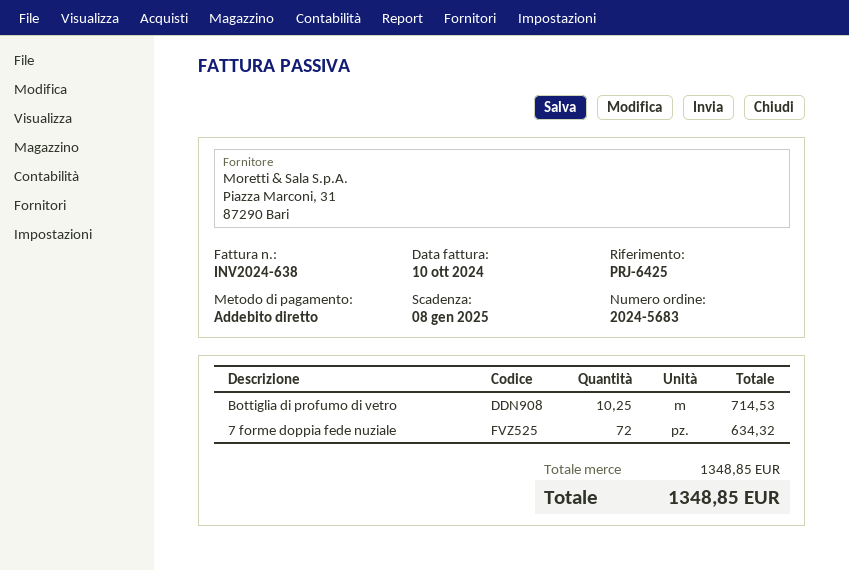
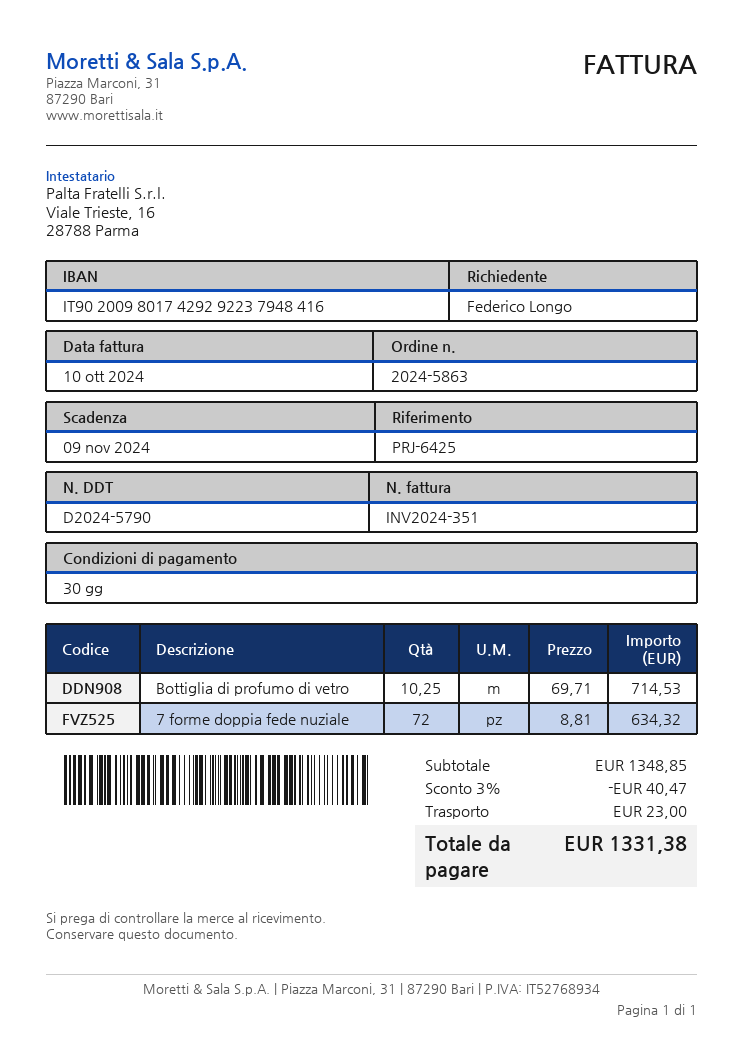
order number: 2024-5683 -> 2024-5863
invoice number: INV2024-638 -> INV2024-351
due date: 2025-01-08 -> 2024-11-09
discount: none -> 3% = 40.47
shipping: none -> 23.00
total: 1348.85 -> 1331.38

